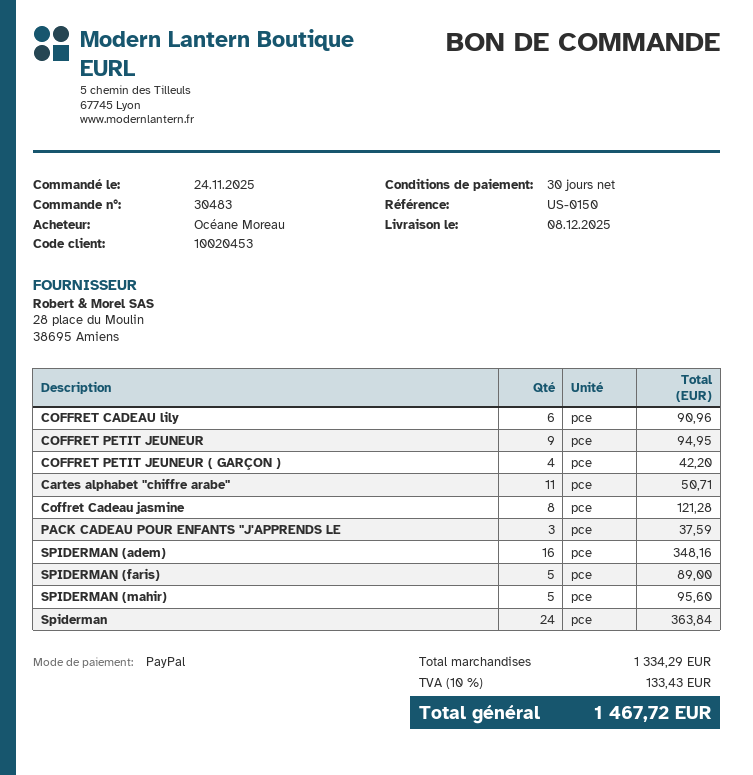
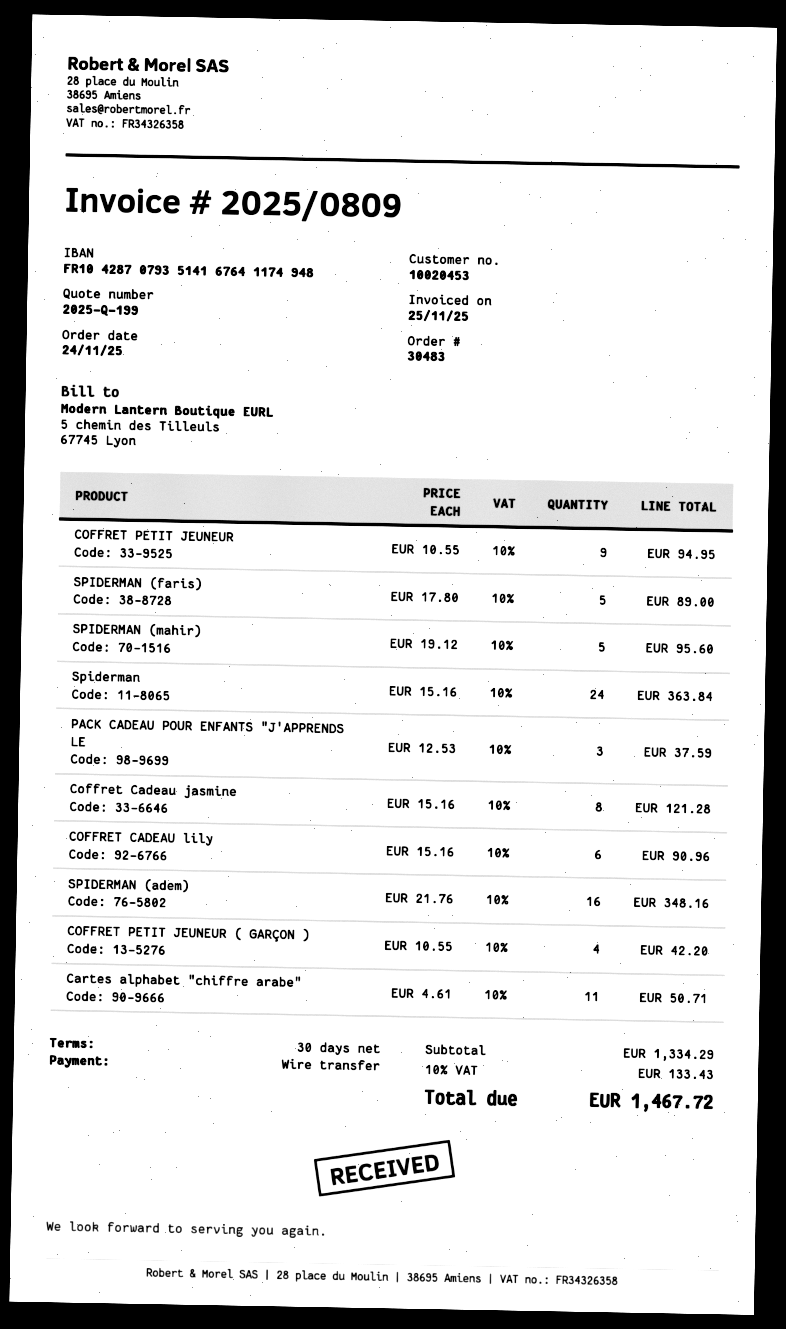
payment method: PayPal -> bank transfer

